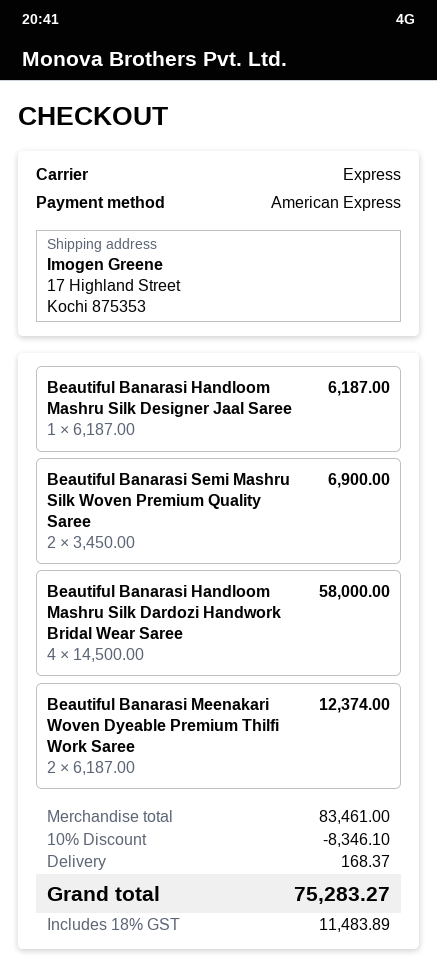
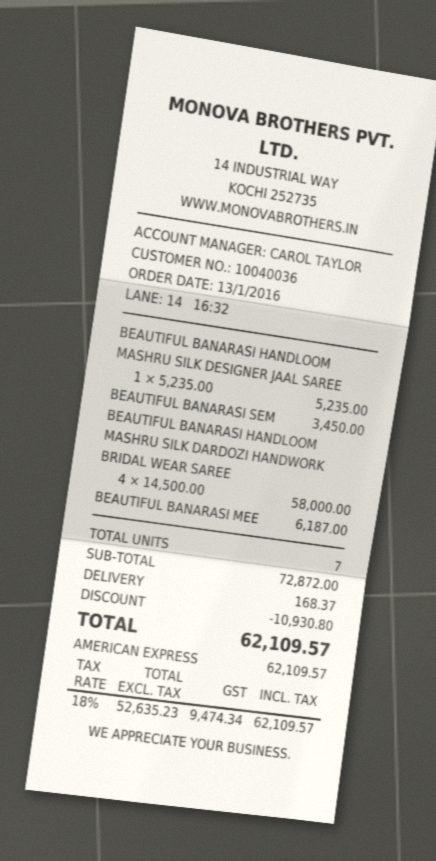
Beautiful Banarasi Handloom Mashru Silk Designer Jaal Saree: 1 x 6187.00 = 6187.00 -> 1 x 5235.00 = 5235.00
Beautiful Banarasi Semi Mashru Silk Woven Premium Quality Saree: 2 x 3450.00 = 6900.00 -> 1 x 3450.00 = 3450.00
Beautiful Banarasi Meenakari Woven Dyeable Premium Thilfi Work Saree: 2 x 6187.00 = 12374.00 -> 1 x 6187.00 = 6187.00
subtotal: 83461.00 -> 72872.00
discount: 8346.10 -> 10930.80
tax: 18% = 11483.89 -> 18% = 9474.34
total: 75283.27 -> 62109.57

